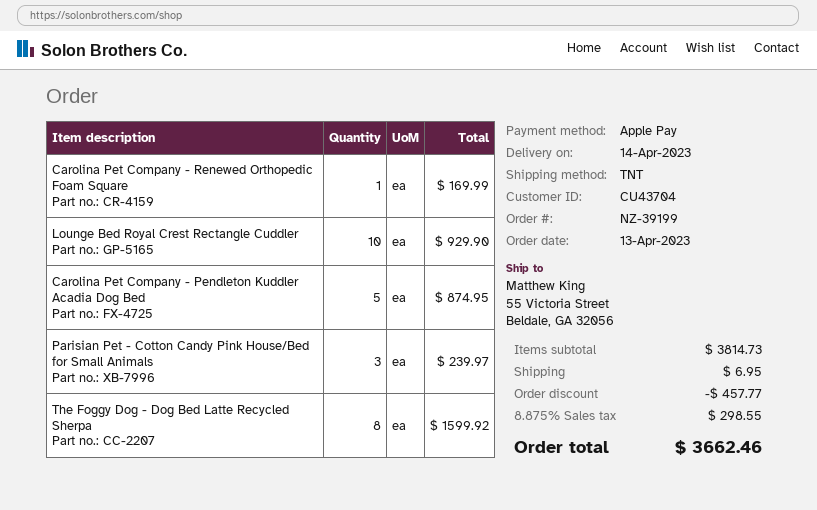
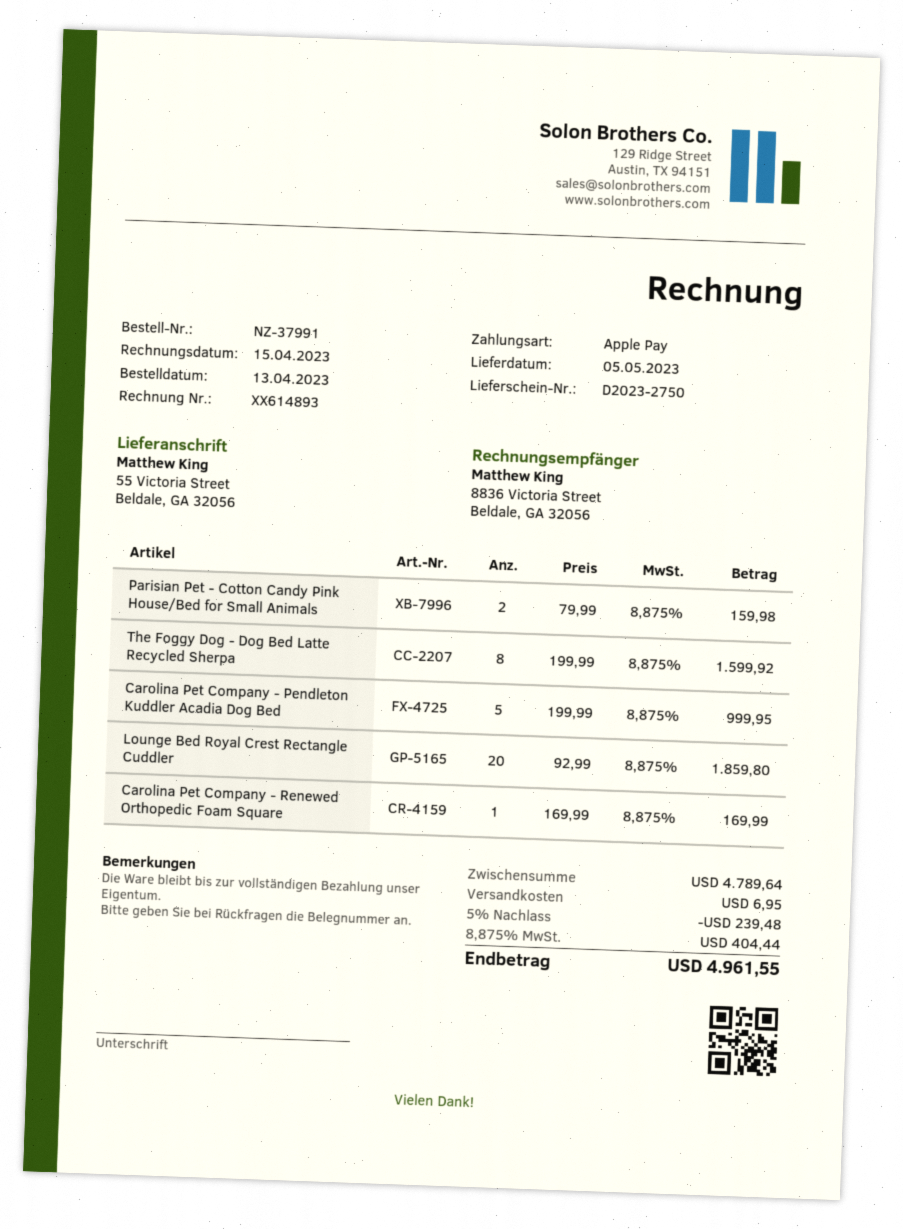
order number: NZ-39199 -> NZ-37991
delivery date: 2023-04-14 -> 2023-05-05
Lounge Bed Royal Crest Rectangle Cuddler: 10 for 929.90 -> 20 for 1859.80
Carolina Pet Company - Pendleton Kuddler Acadia Dog Bed: 5 for 874.95 -> 5 for 999.95
Parisian Pet - Cotton Candy Pink House/Bed for Small Animals: 3 for 239.97 -> 2 for 159.98
subtotal: 3814.73 -> 4789.64
discount: 457.77 -> 239.48
tax: 8.875% = 298.55 -> 8.875% = 404.44
total: 3662.46 -> 4961.55

